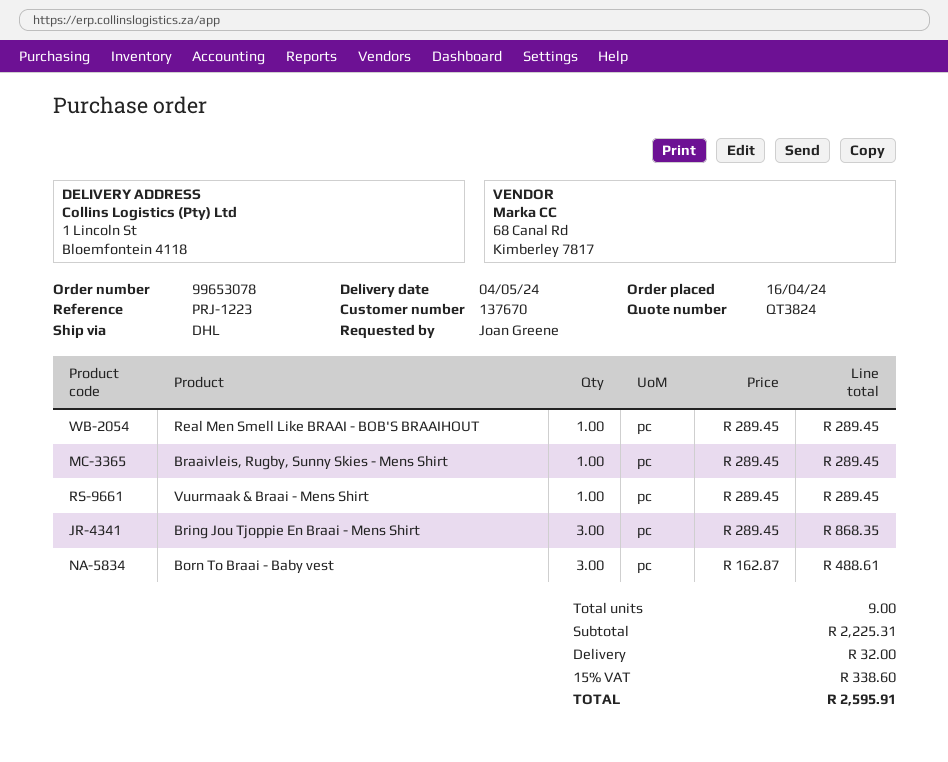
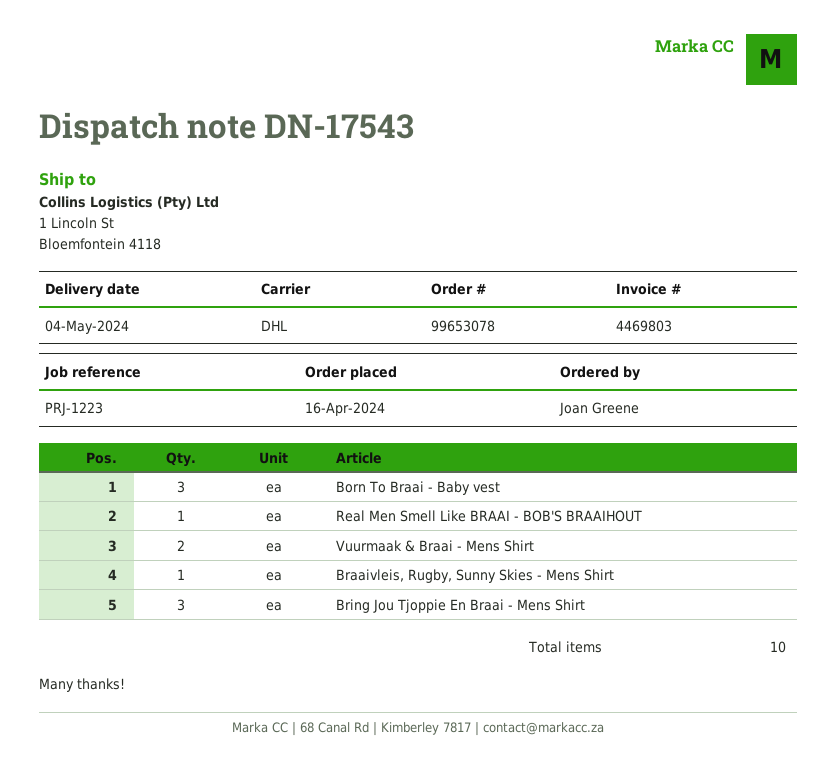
Vuurmaak & Braai - Mens Shirt: 1 -> 2
total quantity: 9 -> 10

